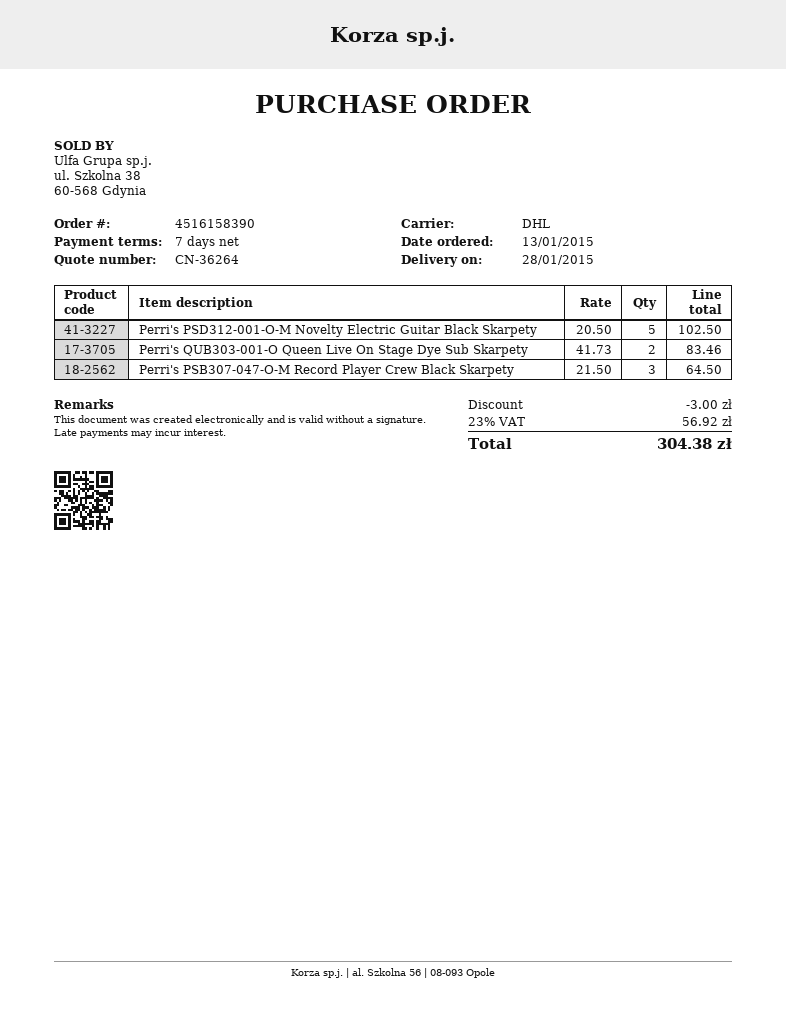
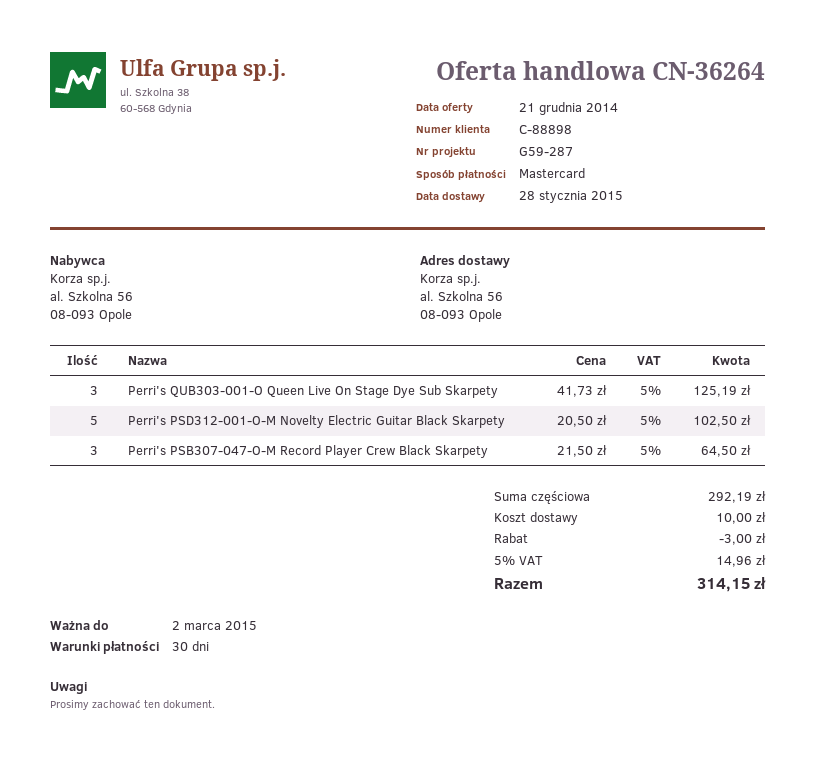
payment terms: 7 days -> 30 days
Perri's QUB303-001-O Queen Live On Stage Dye Sub Skarpety: 2 x 41.73 = 83.46 -> 3 x 41.73 = 125.19
shipping: none -> 10.00
tax: 23% = 56.92 -> 5% = 14.96
total: 304.38 -> 314.15

